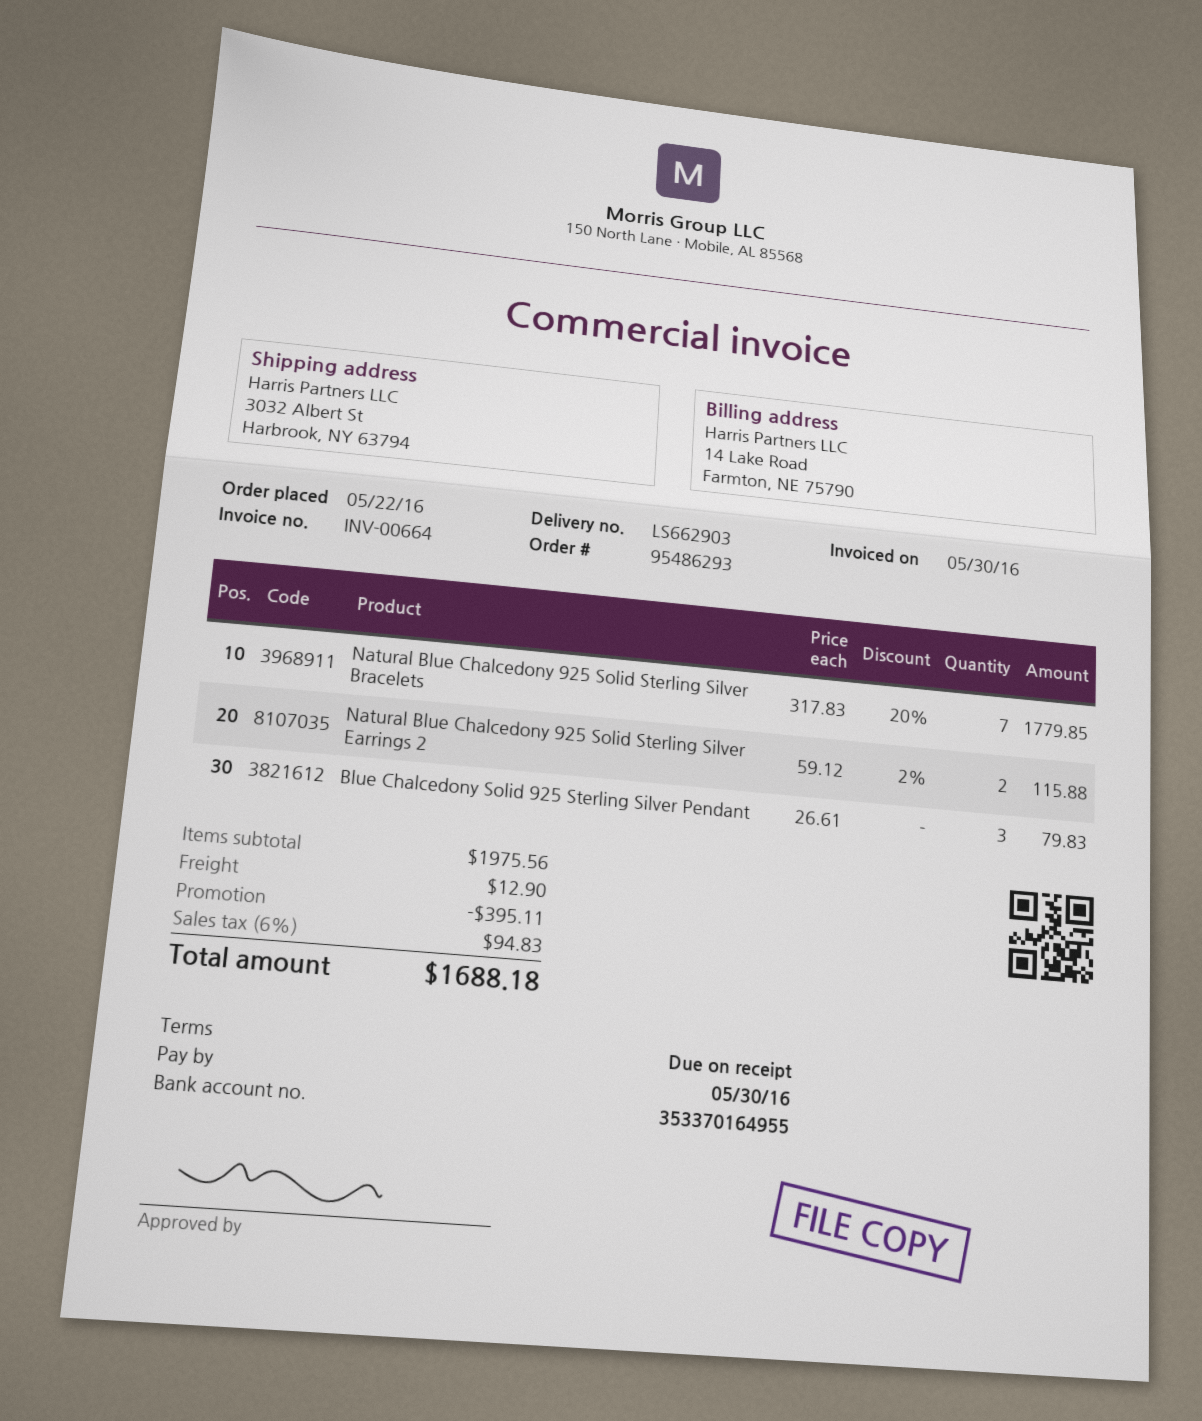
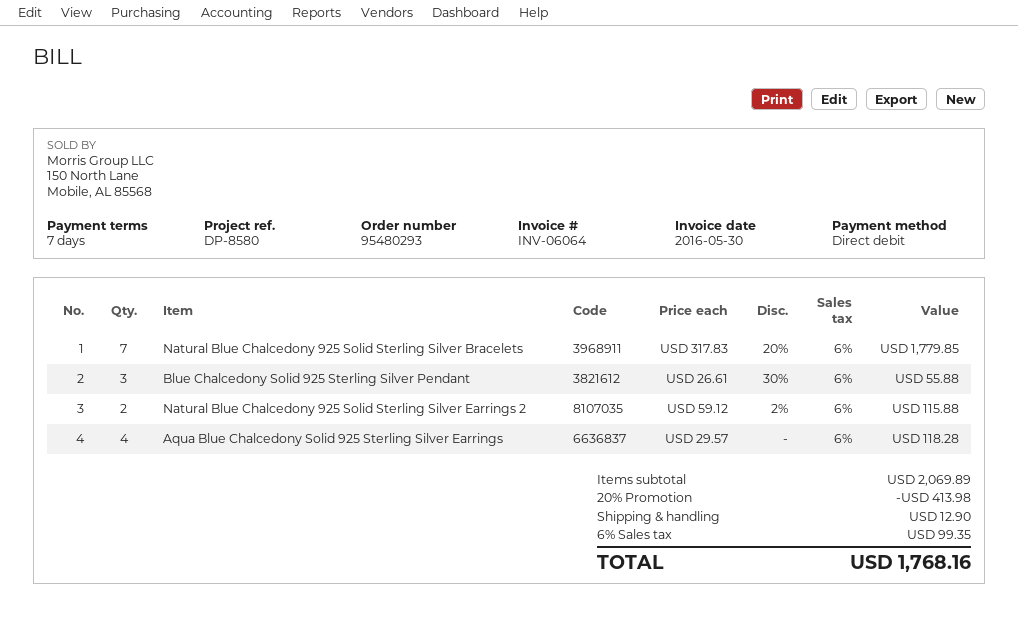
order number: 95486293 -> 95480293
invoice number: INV-00664 -> INV-06064
payment terms: on receipt -> 7 days
Blue Chalcedony Solid 925 Sterling Silver Pendant: 3 x 26.61 = 79.83 -> 3 x 26.61 - 30% = 55.88
Aqua Blue Chalcedony Solid 925 Sterling Silver Earrings: none -> 4 x 29.57 = 118.28
subtotal: 1975.56 -> 2069.89
discount: 395.11 -> 413.98
tax: 6% = 94.83 -> 6% = 99.35
total: 1688.18 -> 1768.16

